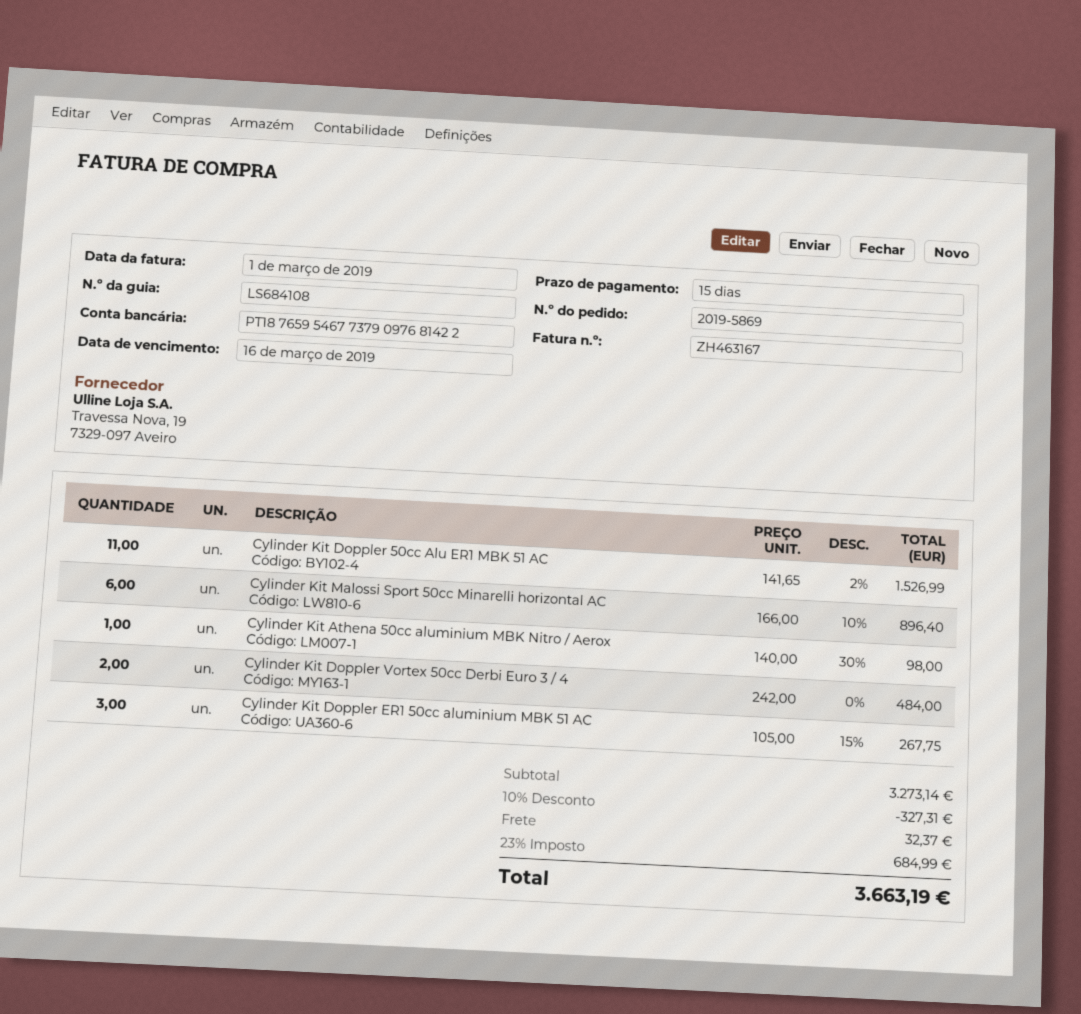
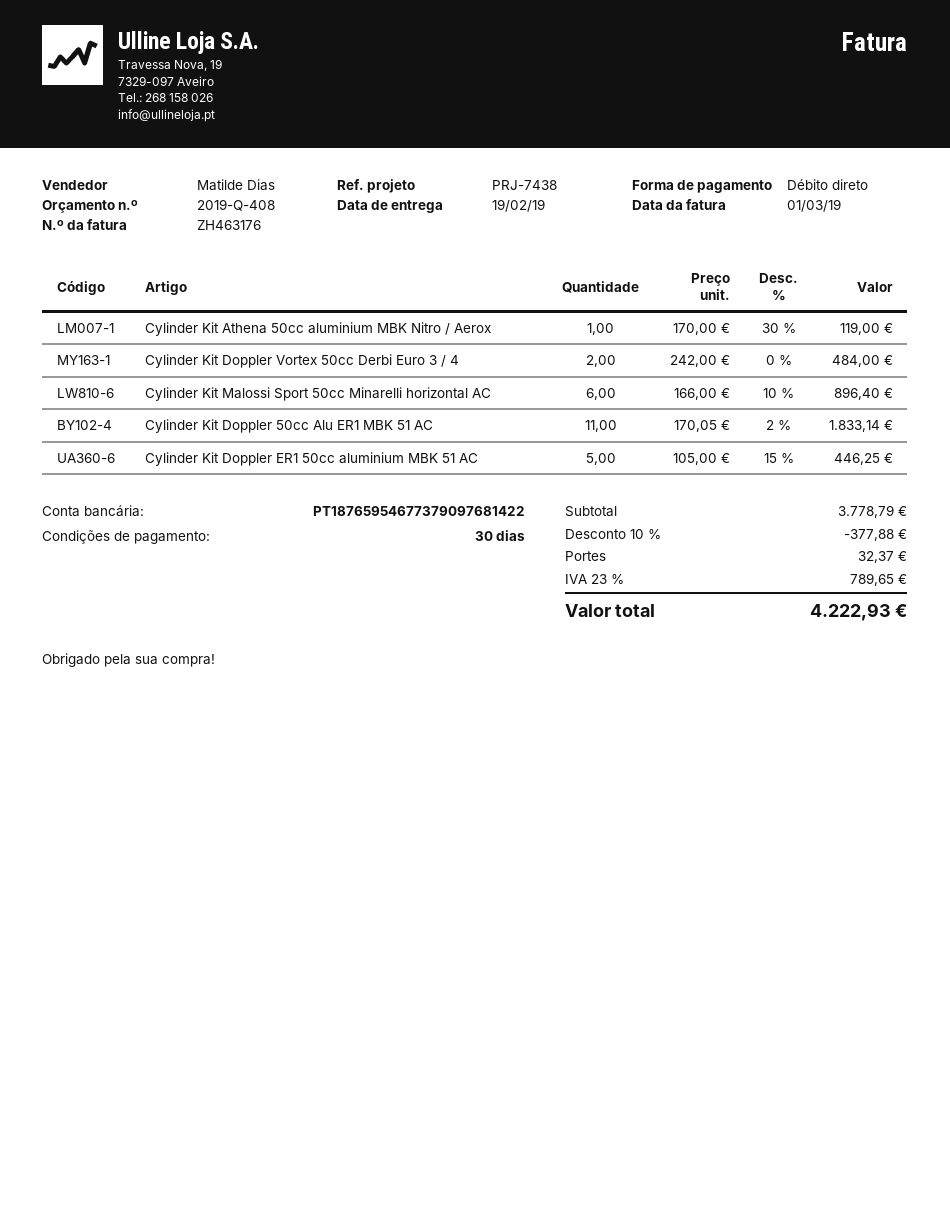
invoice number: ZH463167 -> ZH463176
payment terms: 15 days -> 30 days
Cylinder Kit Doppler 50cc Alu ER1 MBK 51 AC: 11 x 141.65 - 2% = 1526.99 -> 11 x 170.05 - 2% = 1833.14
Cylinder Kit Athena 50cc aluminium MBK Nitro / Aerox: 1 x 140.00 - 30% = 98.00 -> 1 x 170.00 - 30% = 119.00
Cylinder Kit Doppler ER1 50cc aluminium MBK 51 AC: 3 x 105.00 - 15% = 267.75 -> 5 x 105.00 - 15% = 446.25
subtotal: 3273.14 -> 3778.79
discount: 10% = 327.31 -> 10% = 377.88
tax: 23% = 684.99 -> 23% = 789.65
total: 3663.19 -> 4222.93

